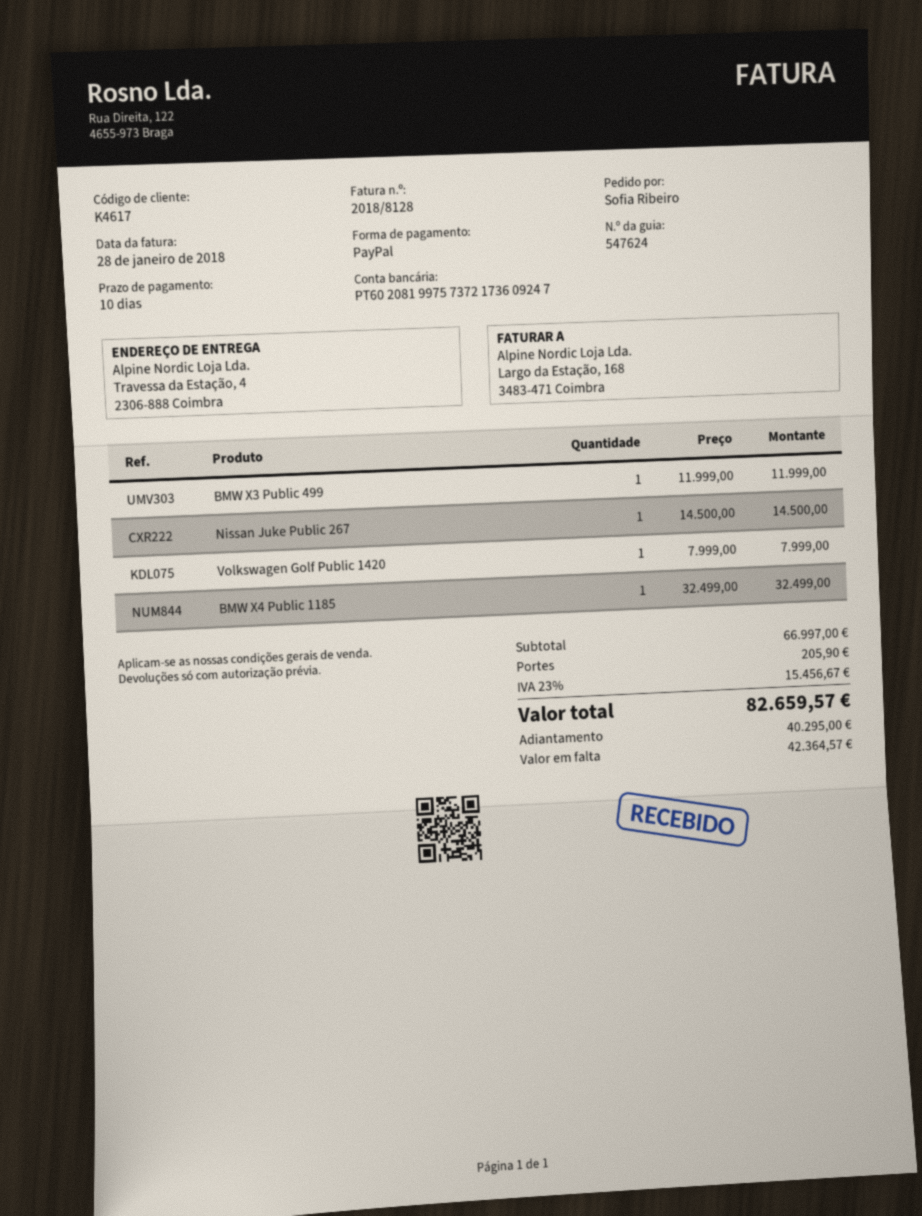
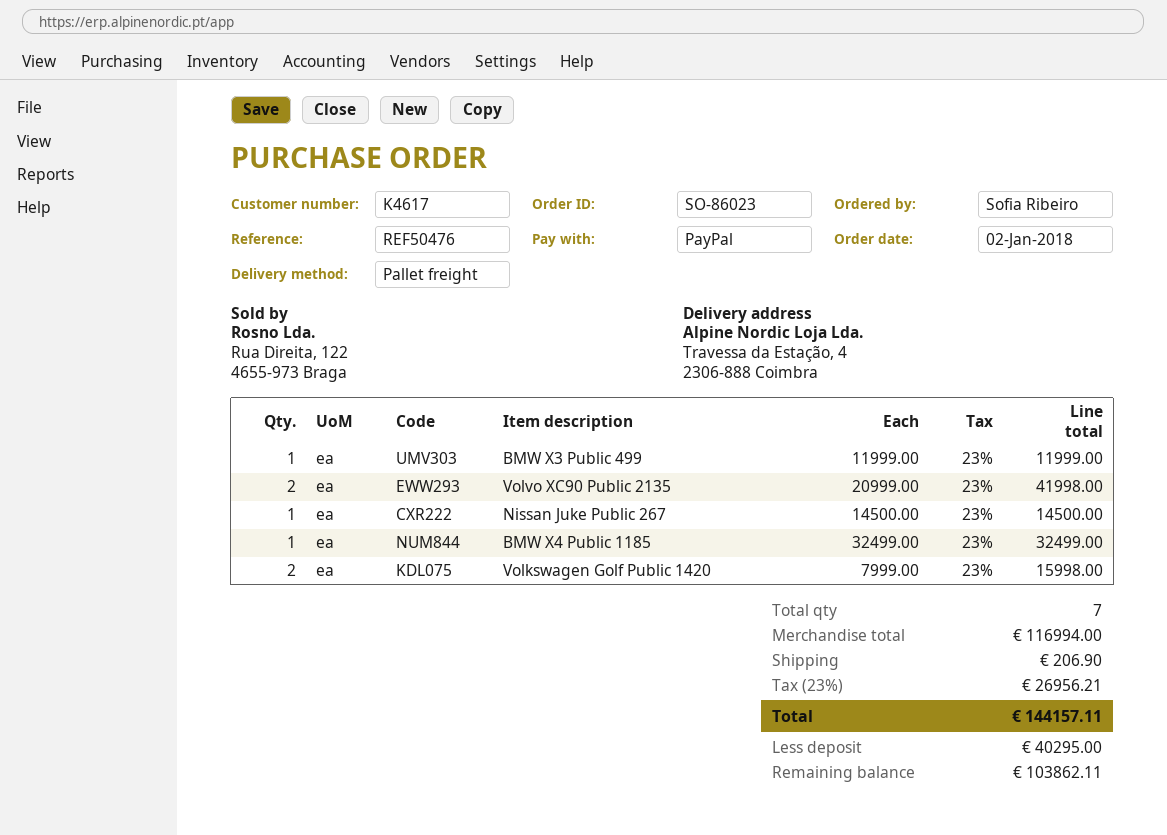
Volkswagen Golf Public 1420: 1 x 7999.00 = 7999.00 -> 2 x 7999.00 = 15998.00
Volvo XC90 Public 2135: none -> 2 x 20999.00 = 41998.00
subtotal: 66997.00 -> 116994.00
shipping: 205.90 -> 206.90
tax: 23% = 15456.67 -> 23% = 26956.21
total: 82659.57 -> 144157.11
balance: 42364.57 -> 103862.11

